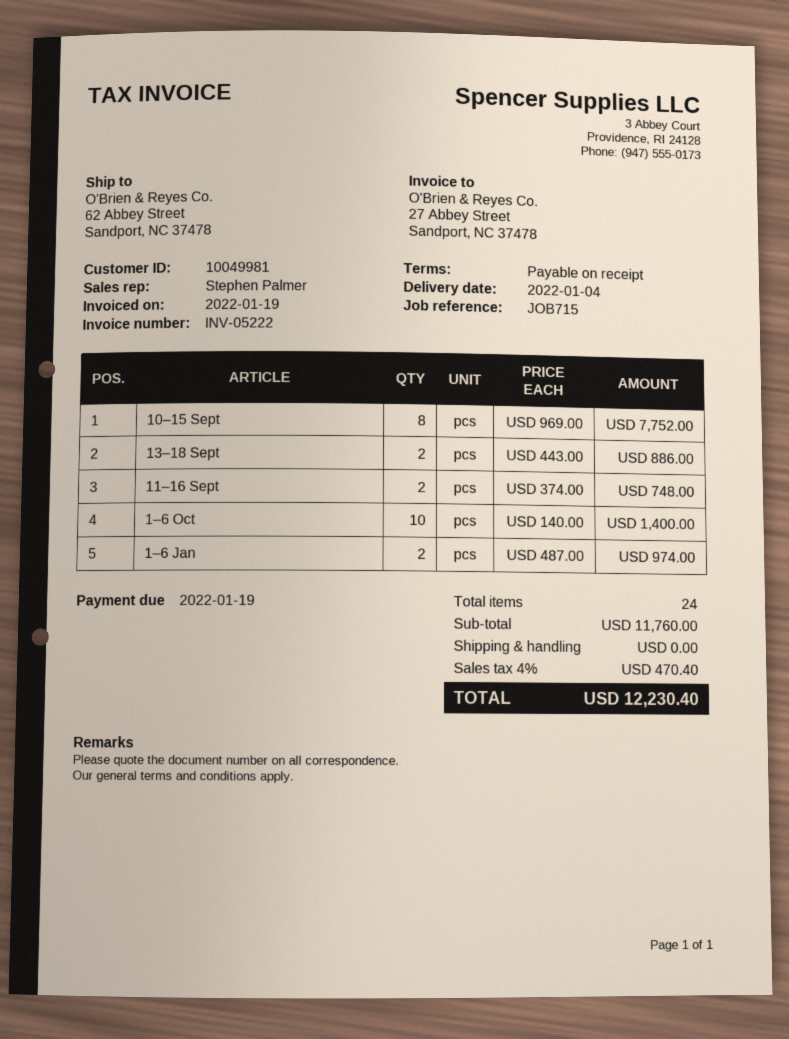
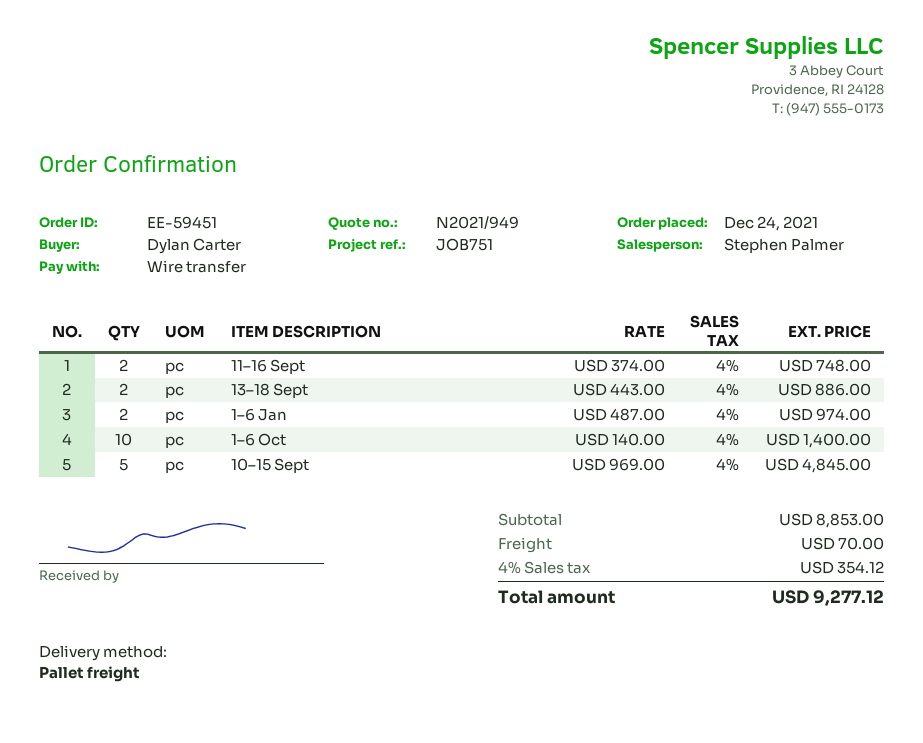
reference: JOB715 -> JOB751
10–15 Sept: 8 x 969.00 = 7752.00 -> 5 x 969.00 = 4845.00
subtotal: 11760.00 -> 8853.00
shipping: 0.00 -> 70.00
tax: 4% = 470.40 -> 4% = 354.12
total: 12230.40 -> 9277.12

